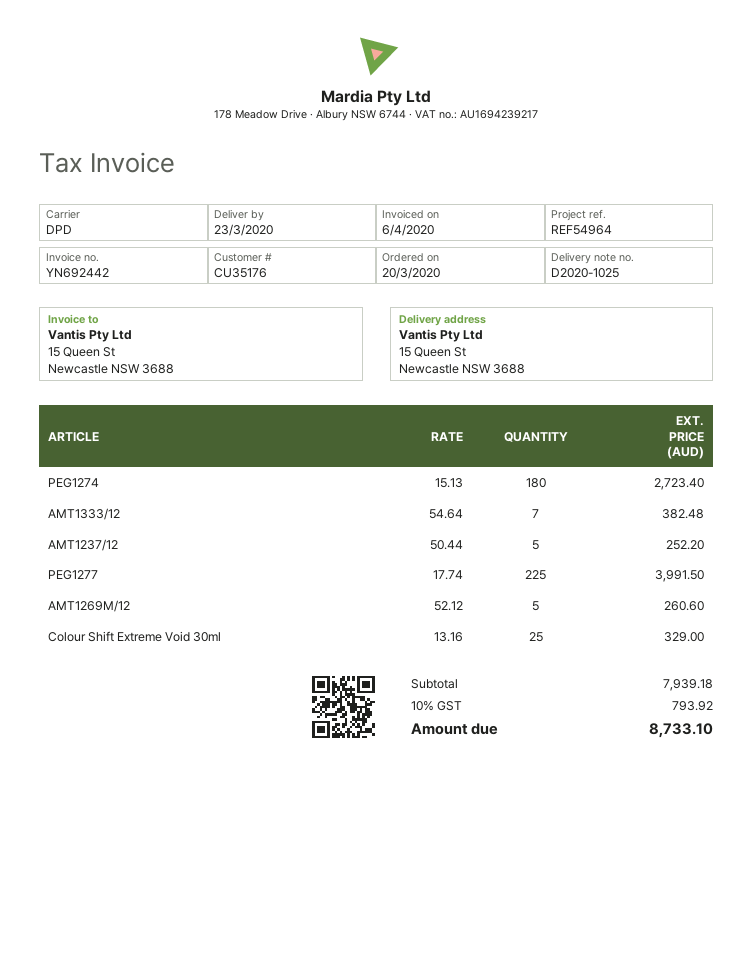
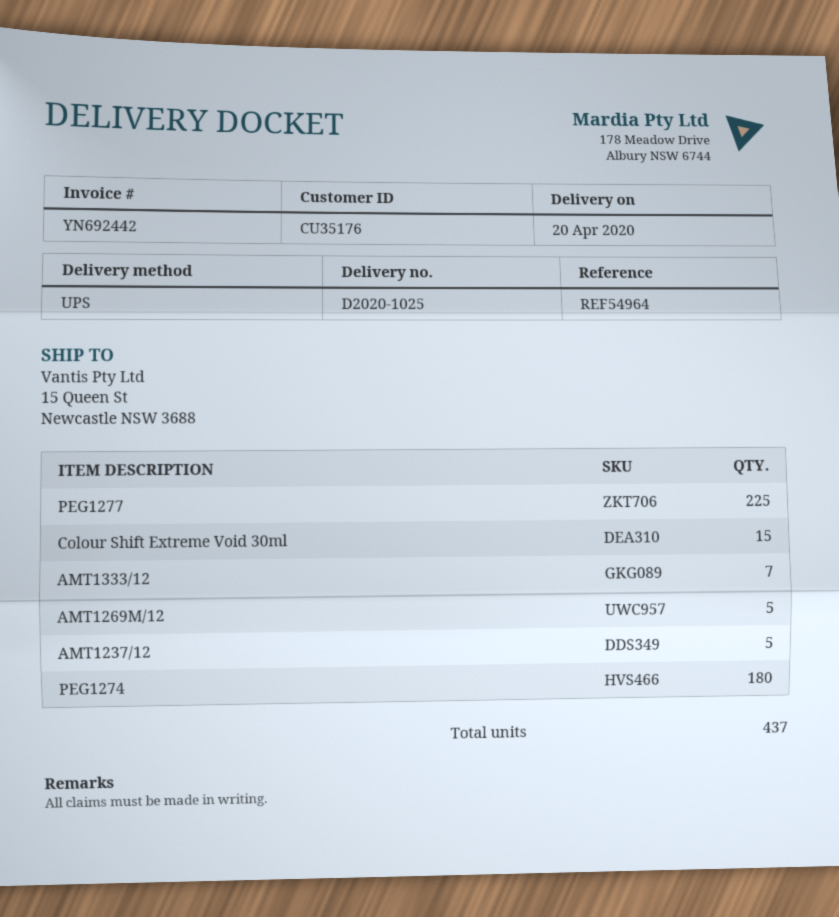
delivery date: 2020-03-23 -> 2020-04-20
shipping method: DPD -> UPS
Colour Shift Extreme Void 30ml: 25 -> 15

